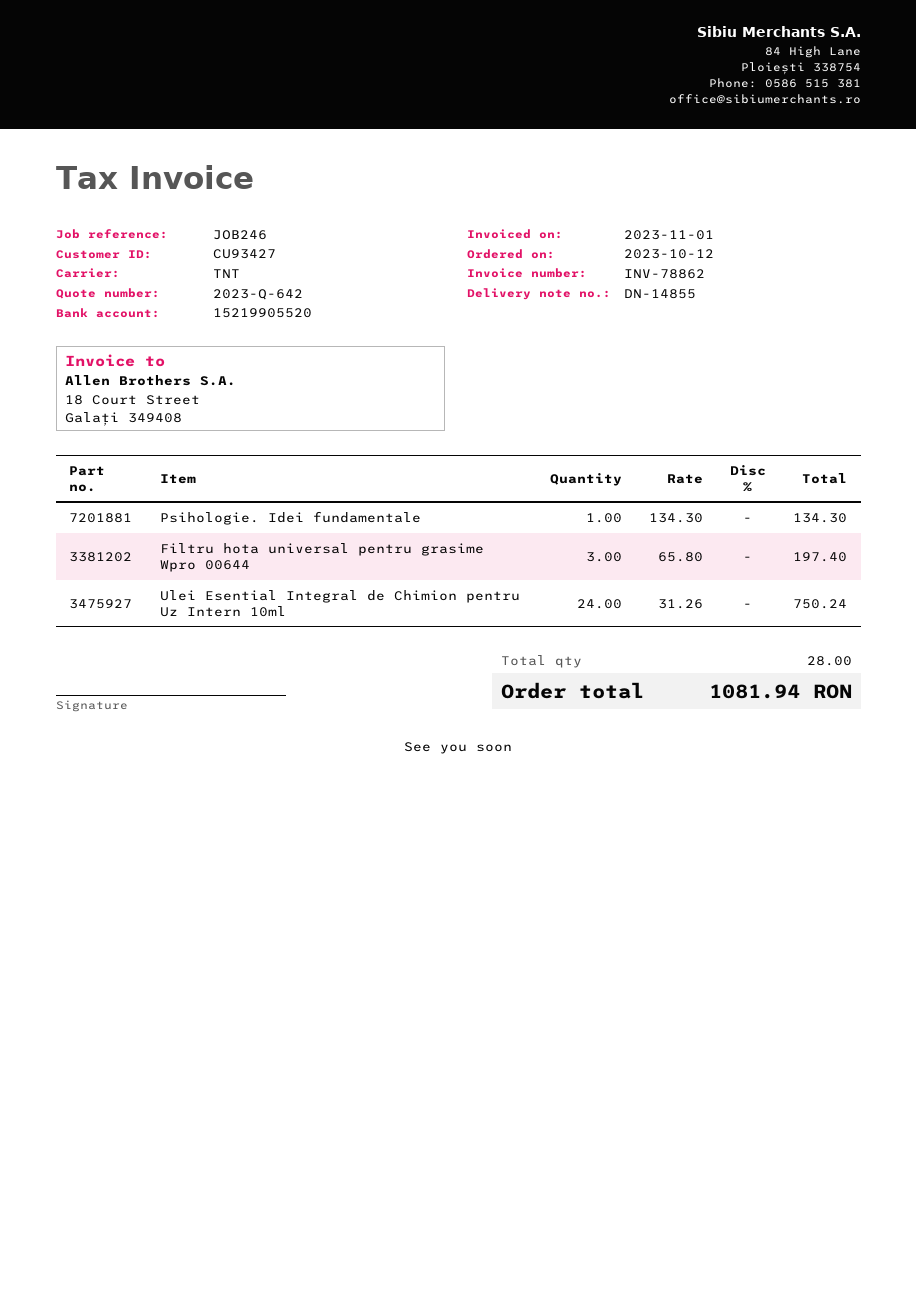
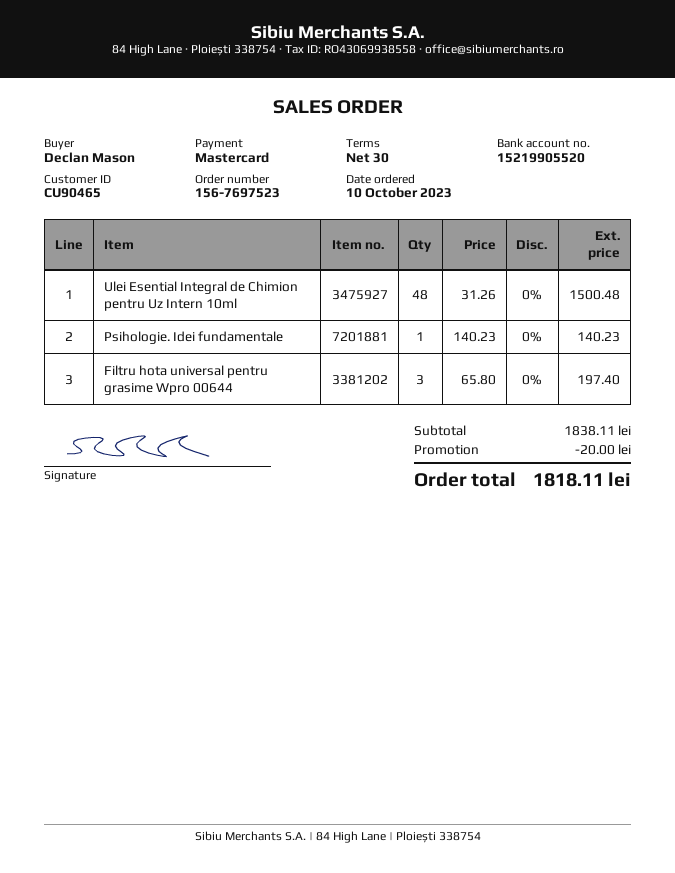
order date: 2023-10-12 -> 2023-10-10
customer number: CU93427 -> CU90465
Psihologie. Idei fundamentale: 1 x 134.30 = 134.30 -> 1 x 140.23 = 140.23
Ulei Esential Integral de Chimion pentru Uz Intern 10ml: 24 x 31.26 = 750.24 -> 48 x 31.26 = 1500.48
discount: none -> 20.00
total: 1081.94 -> 1818.11

